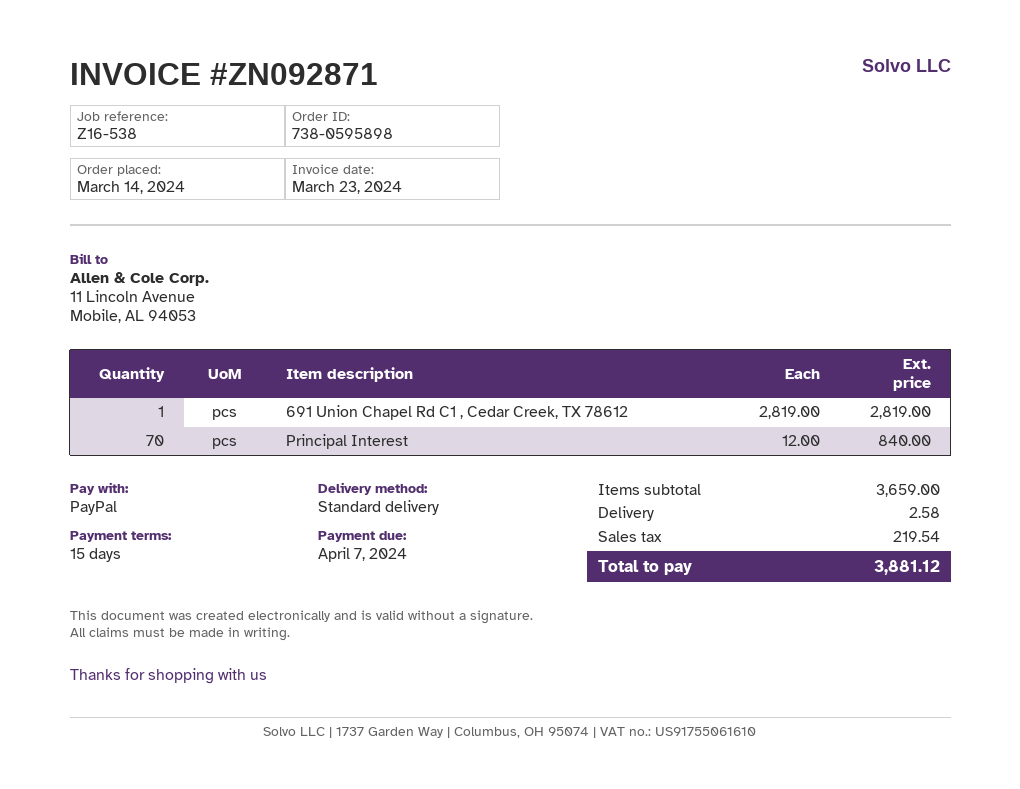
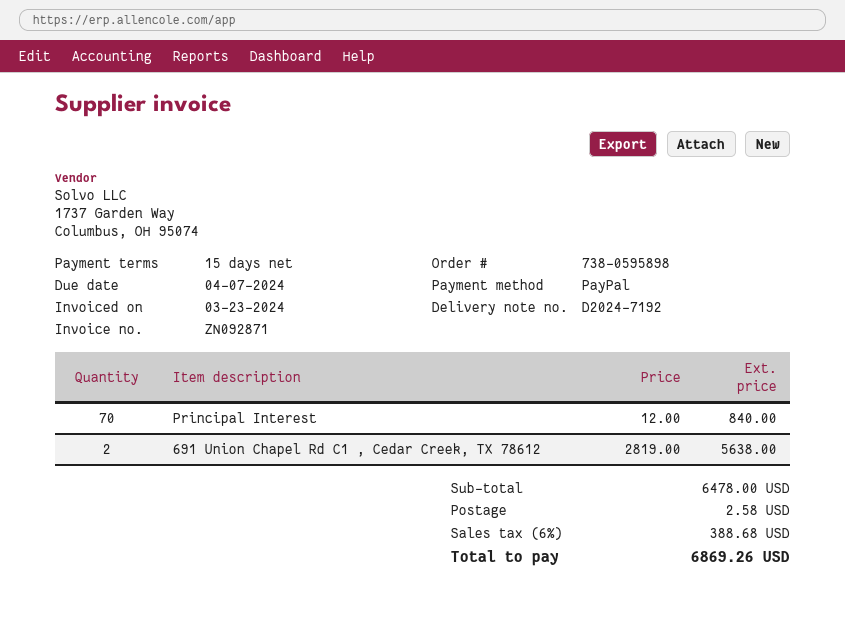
691 Union Chapel Rd C1 , Cedar Creek, TX 78612: 1 x 2819.00 = 2819.00 -> 2 x 2819.00 = 5638.00
subtotal: 3659.00 -> 6478.00
tax: 219.54 -> 388.68
total: 3881.12 -> 6869.26

